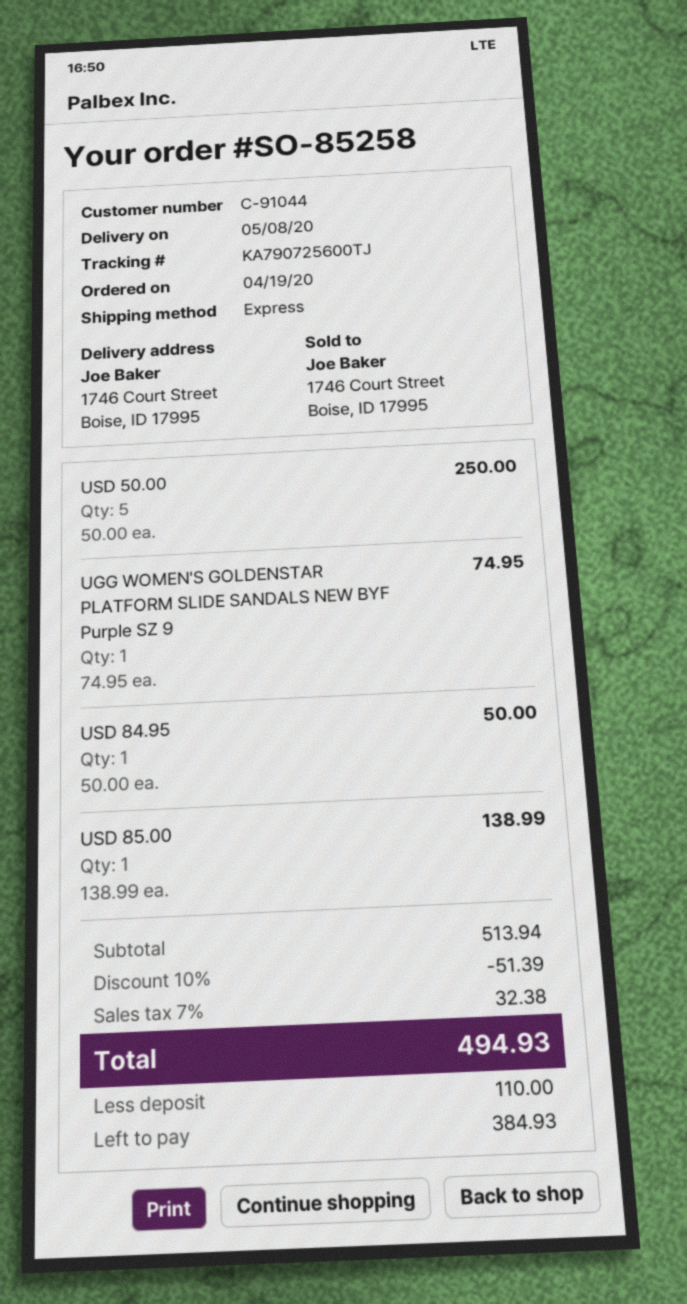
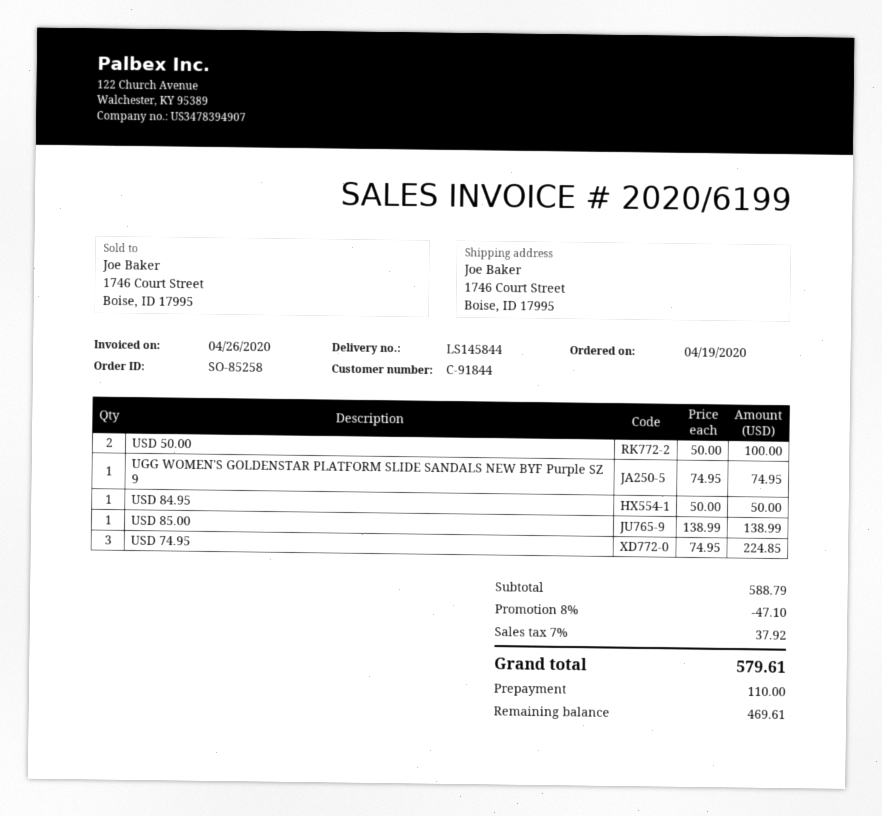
customer number: C-91044 -> C-91844
USD 50.00: 5 x 50.00 = 250.00 -> 2 x 50.00 = 100.00
USD 74.95: none -> 3 x 74.95 = 224.85
subtotal: 513.94 -> 588.79
discount: 10% = 51.39 -> 8% = 47.10
tax: 7% = 32.38 -> 7% = 37.92
total: 494.93 -> 579.61
balance: 384.93 -> 469.61

